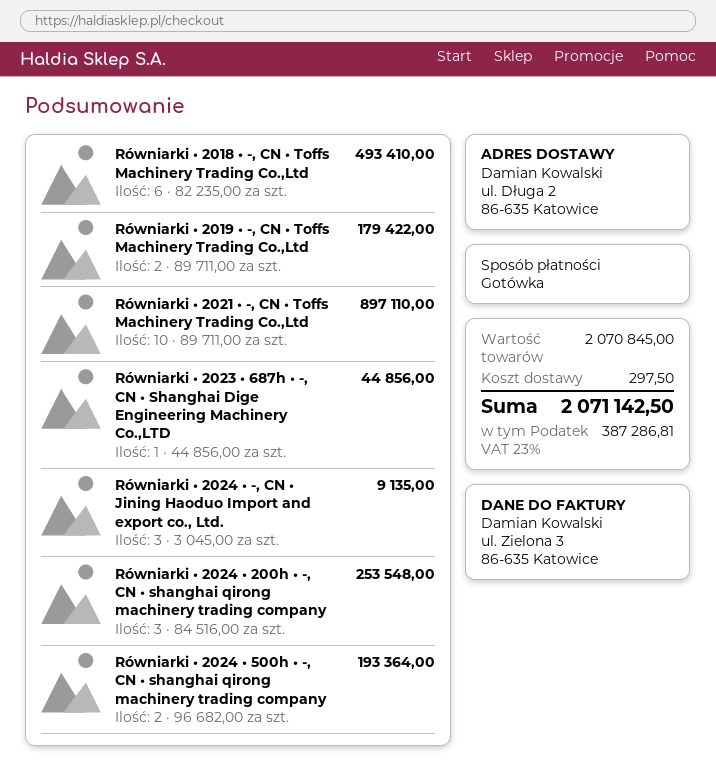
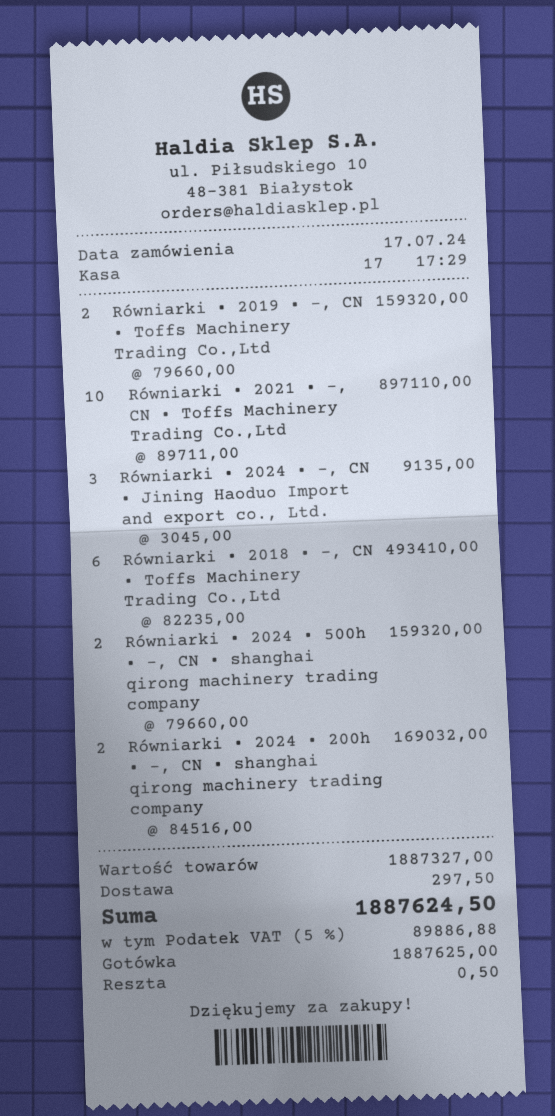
Równiarki • 2019 • -, CN • Toffs Machinery Trading Co.,Ltd: 2 x 89711.00 = 179422.00 -> 2 x 79660.00 = 159320.00
Równiarki • 2023 • 687h • -, CN • Shanghai Dige Engineering Machinery Co.,LTD: 1 x 44856.00 = 44856.00 -> none
Równiarki • 2024 • 200h • -, CN • shanghai qirong machinery trading company: 3 x 84516.00 = 253548.00 -> 2 x 84516.00 = 169032.00
Równiarki • 2024 • 500h • -, CN • shanghai qirong machinery trading company: 2 x 96682.00 = 193364.00 -> 2 x 79660.00 = 159320.00
subtotal: 2070845.00 -> 1887327.00
tax: 23% = 387286.81 -> 5% = 89886.88
total: 2071142.50 -> 1887624.50

